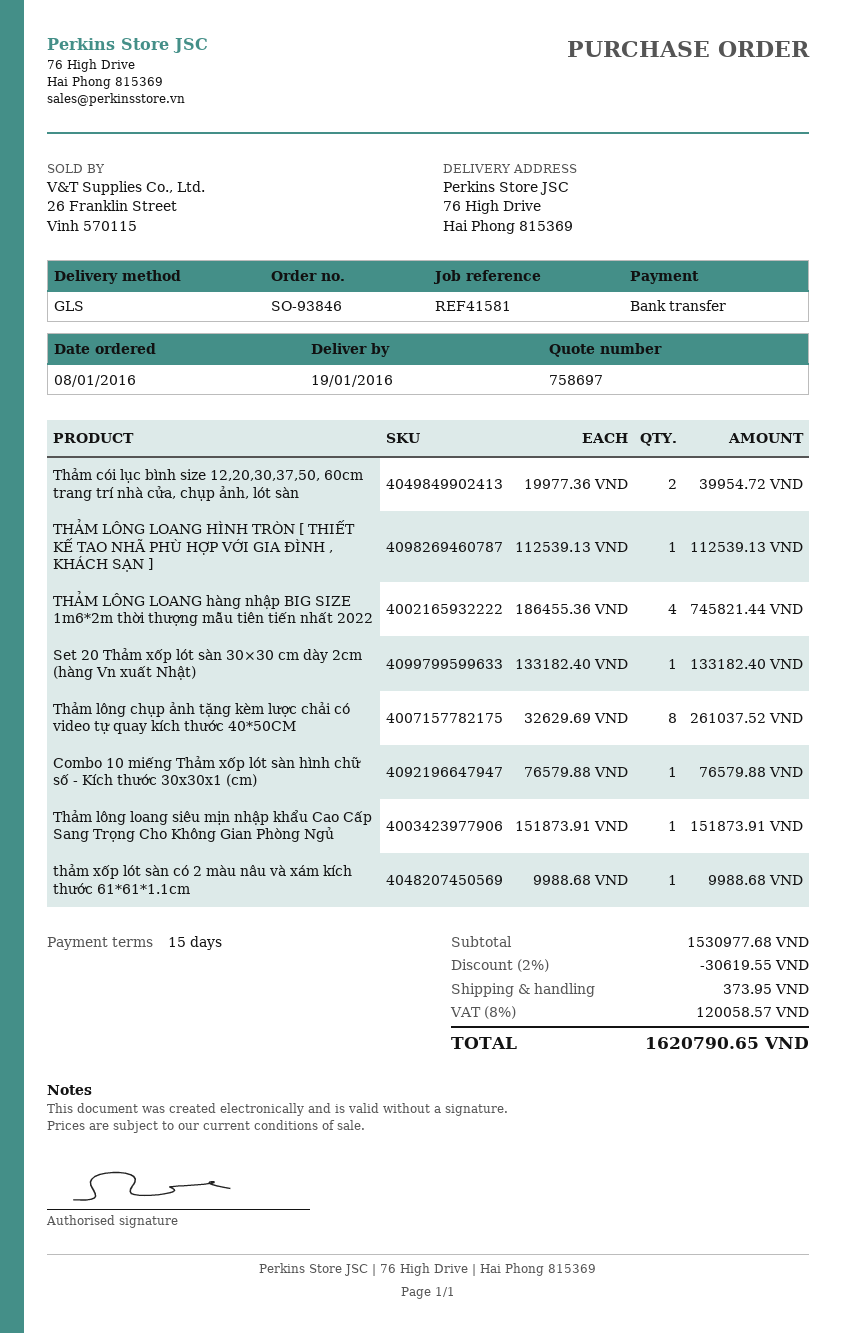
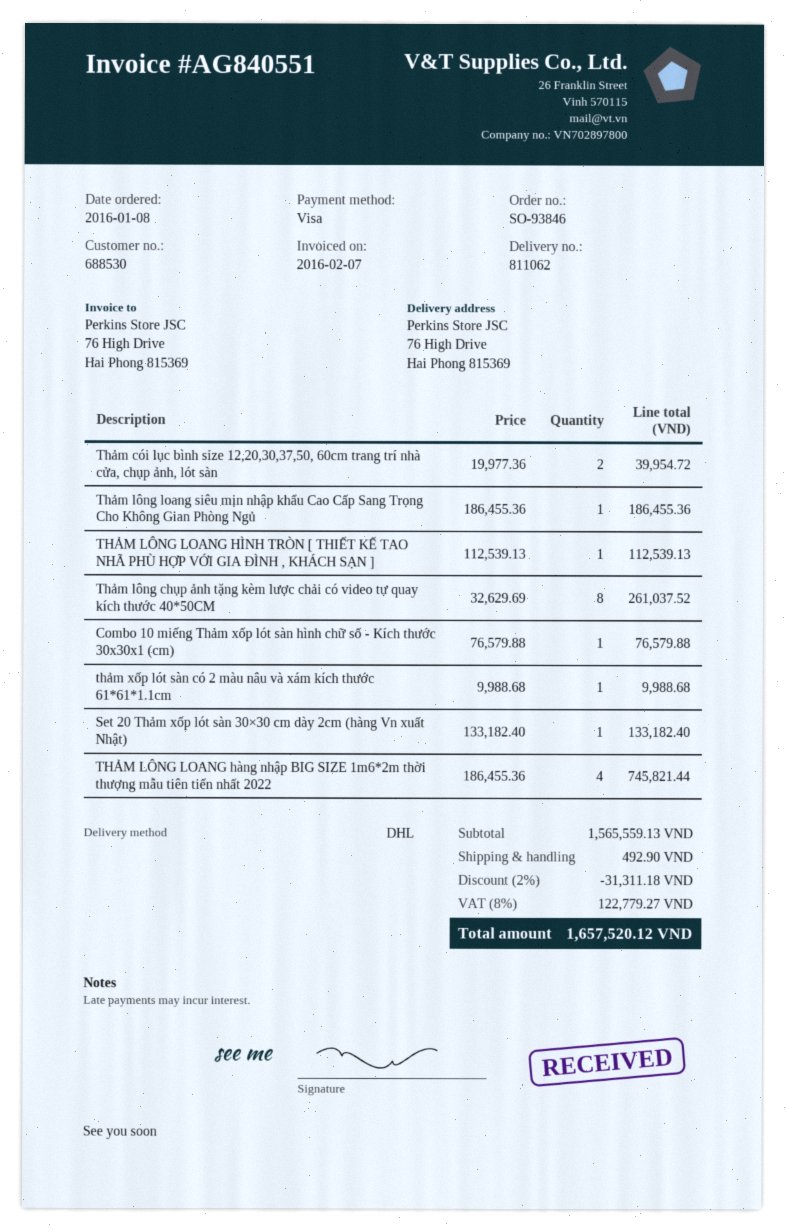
payment method: bank transfer -> Visa
shipping method: GLS -> DHL
Thảm lông loang siêu mịn nhập khẩu Cao Cấp Sang Trọng Cho Không Gian Phòng Ngủ: 1 x 151873.91 = 151873.91 -> 1 x 186455.36 = 186455.36
subtotal: 1530977.68 -> 1565559.13
discount: 2% = 30619.55 -> 2% = 31311.18
shipping: 373.95 -> 492.90
tax: 8% = 120058.57 -> 8% = 122779.27
total: 1620790.65 -> 1657520.12

